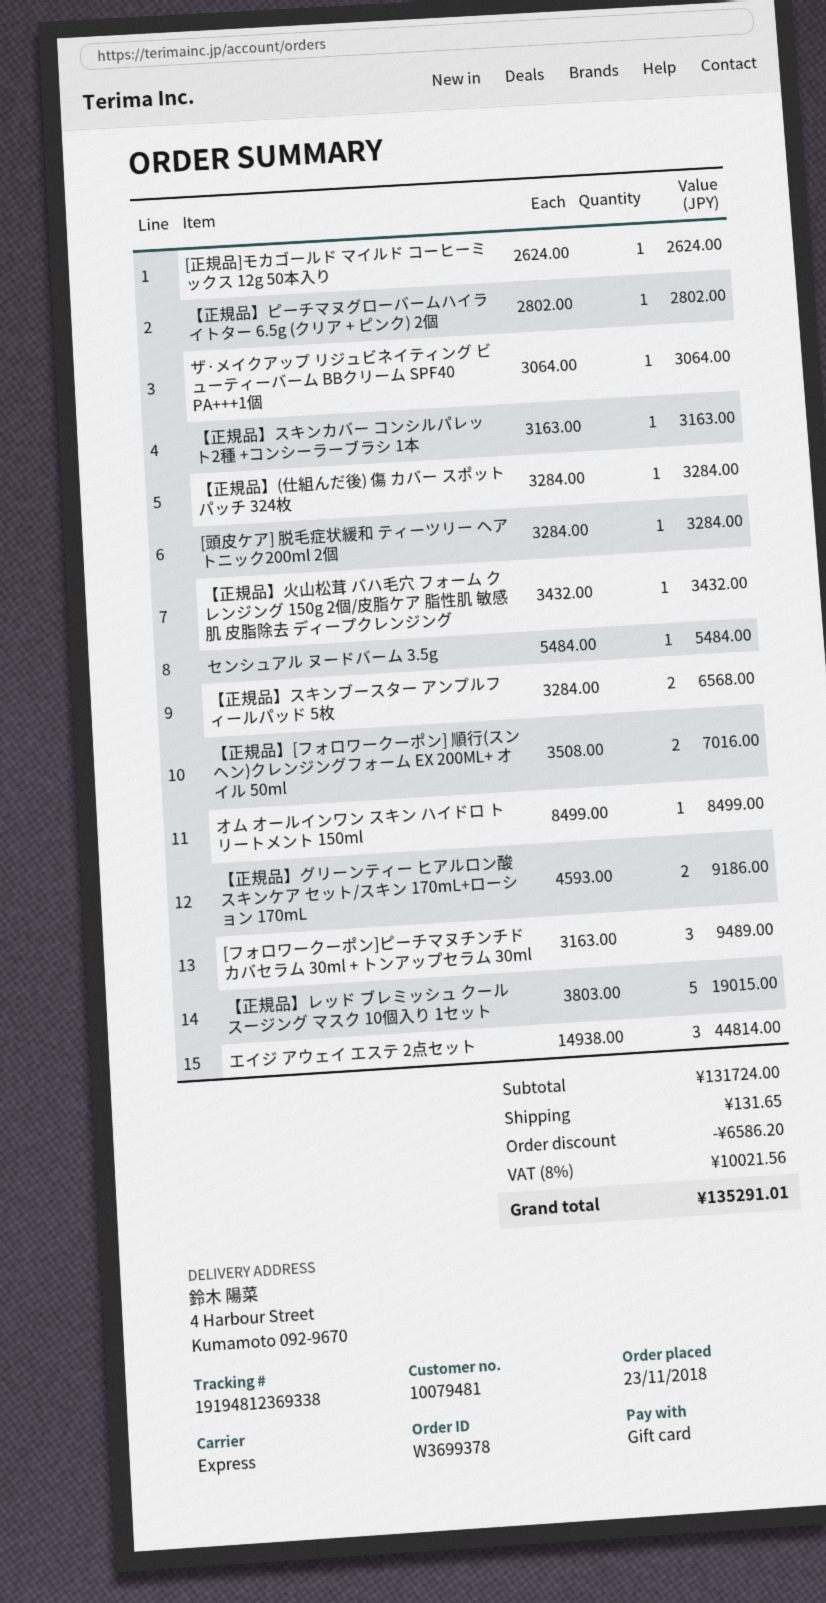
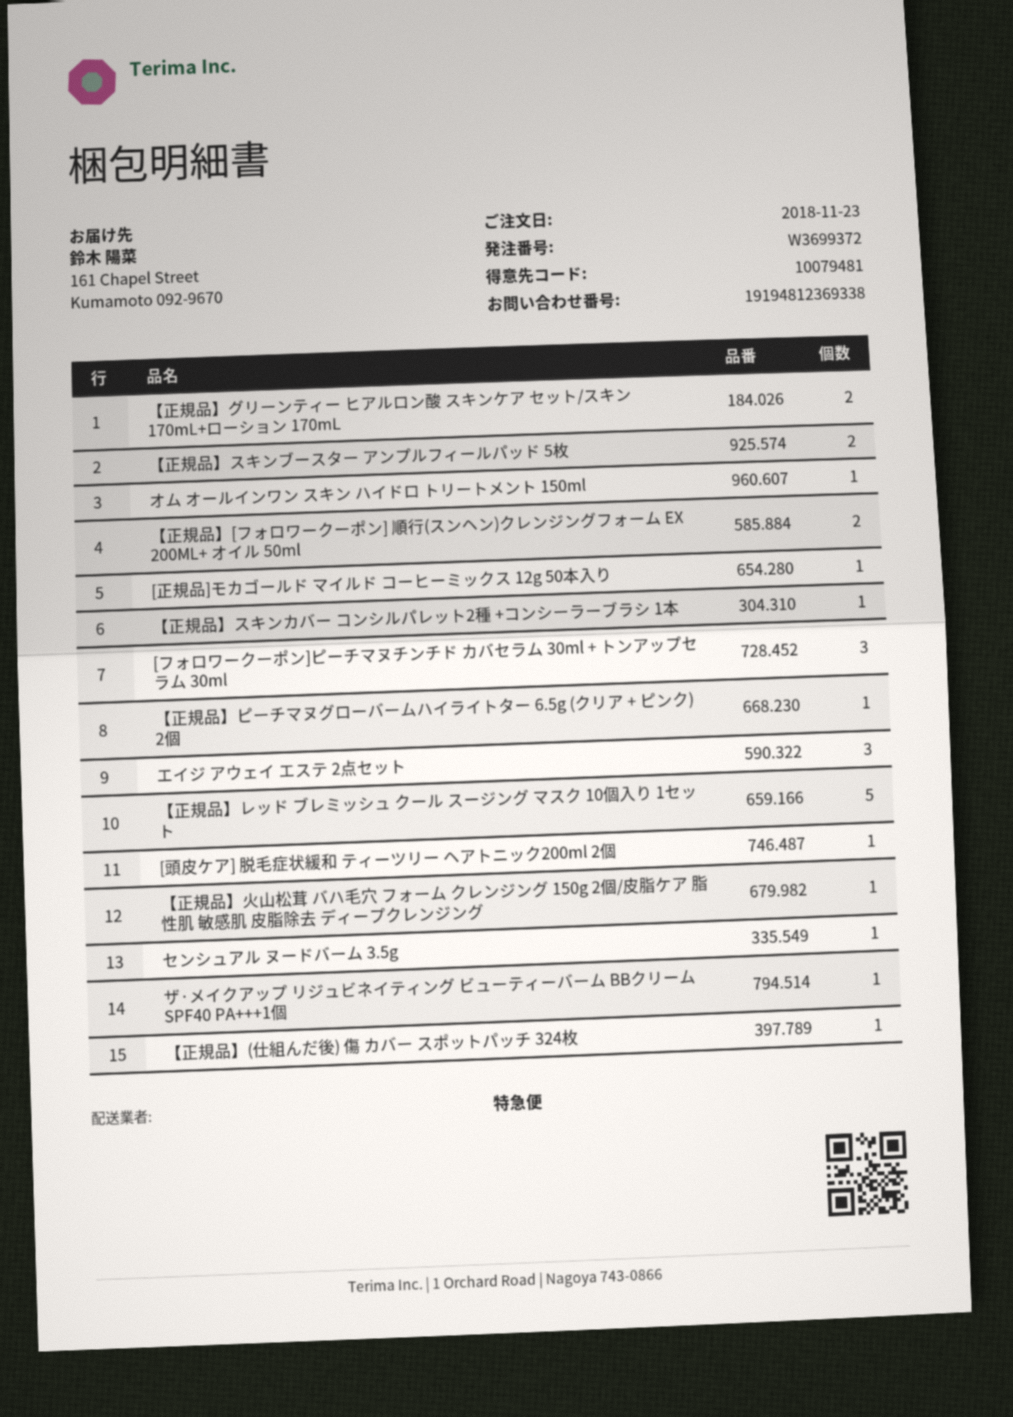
order number: W3699378 -> W3699372
ship to: 4 Harbour Street, Kumamoto 092-9670 -> 161 Chapel Street, Kumamoto 092-9670

